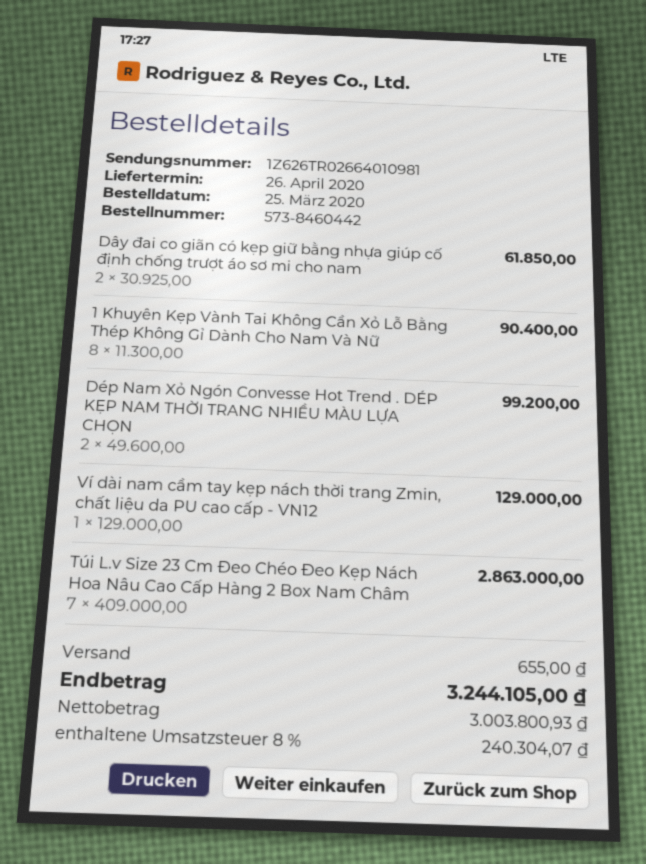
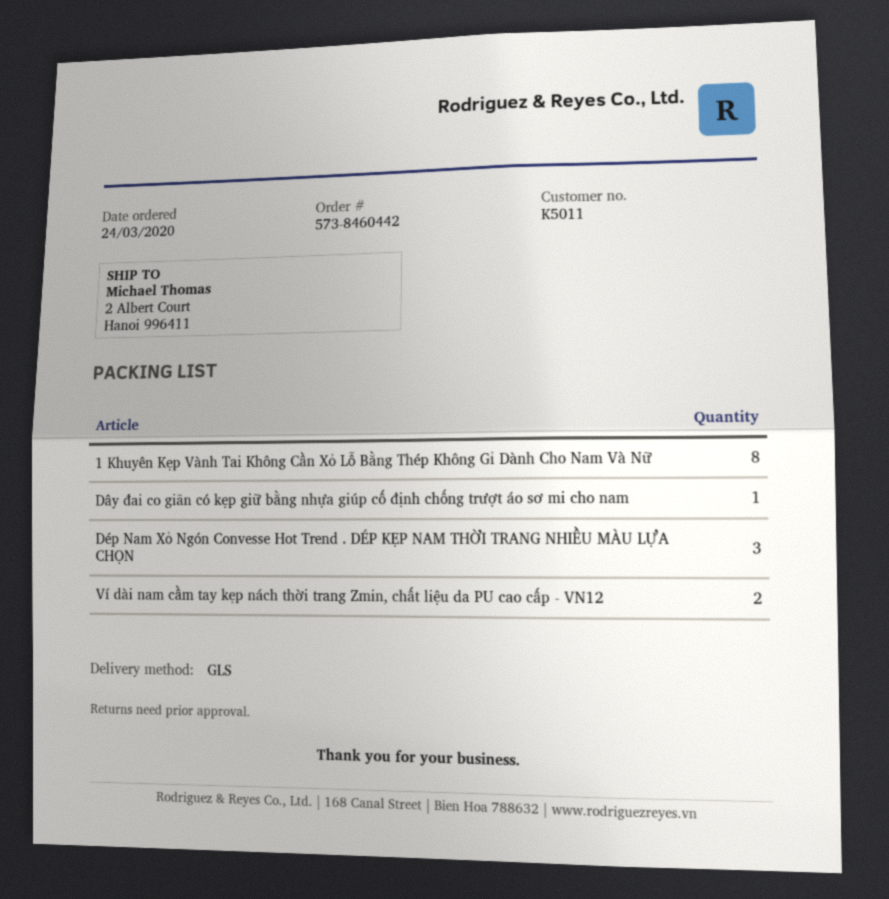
order date: 2020-03-25 -> 2020-03-24
Dây đai co giãn có kẹp giữ bằng nhựa giúp cố định chống trượt áo sơ mi cho nam: 2 -> 1
Dép Nam Xỏ Ngón Convesse Hot Trend . DÉP KẸP NAM THỜI TRANG NHIỀU MÀU LỰA CHỌN: 2 -> 3
Ví dài nam cầm tay kẹp nách thời trang Zmin, chất liệu da PU cao cấp - VN12: 1 -> 2
Túi L.v Size 23 Cm Đeo Chéo Đeo Kẹp Nách Hoa Nâu Cao Cấp Hàng 2 Box Nam Châm: 7 -> none

